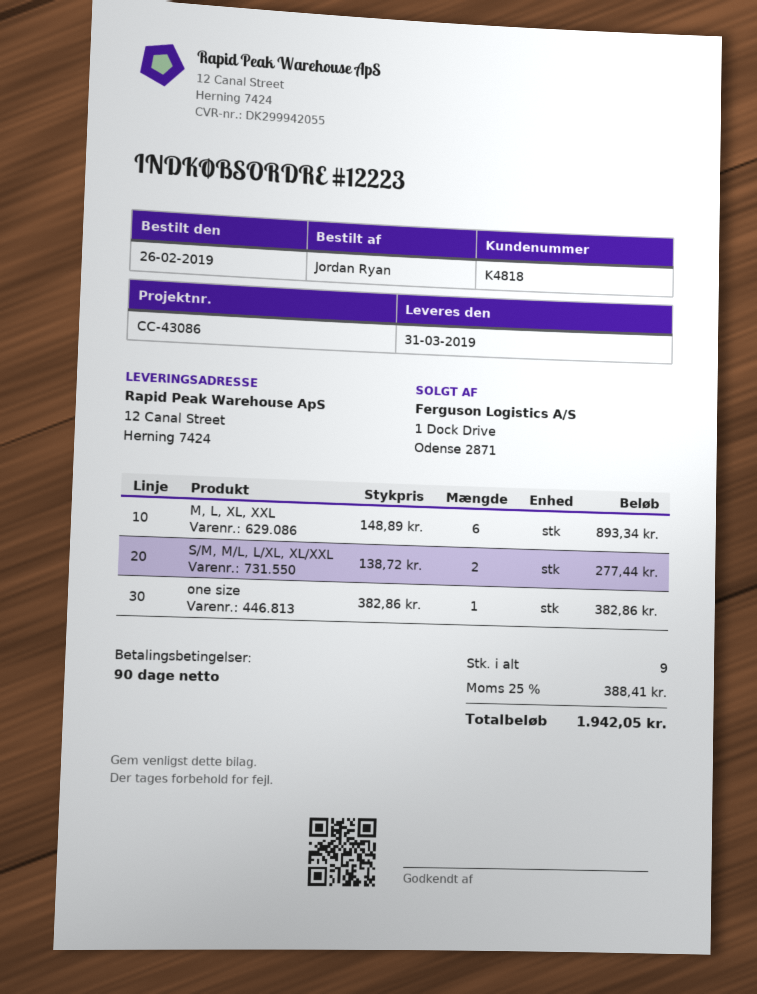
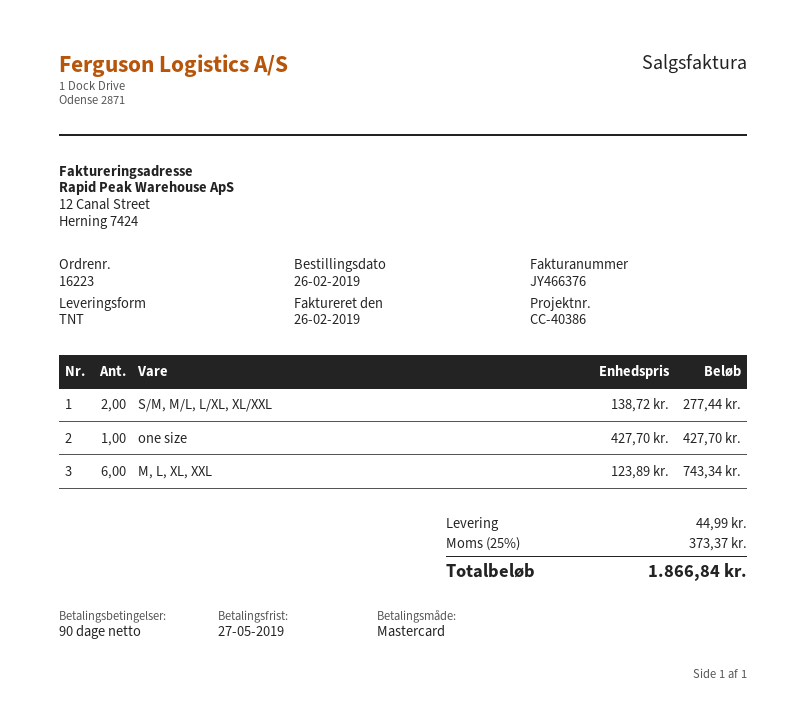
order number: 12223 -> 16223
reference: CC-43086 -> CC-40386
M, L, XL, XXL: 6 x 148.89 = 893.34 -> 6 x 123.89 = 743.34
one size: 1 x 382.86 = 382.86 -> 1 x 427.70 = 427.70
shipping: none -> 44.99
tax: 25% = 388.41 -> 25% = 373.37
total: 1942.05 -> 1866.84

